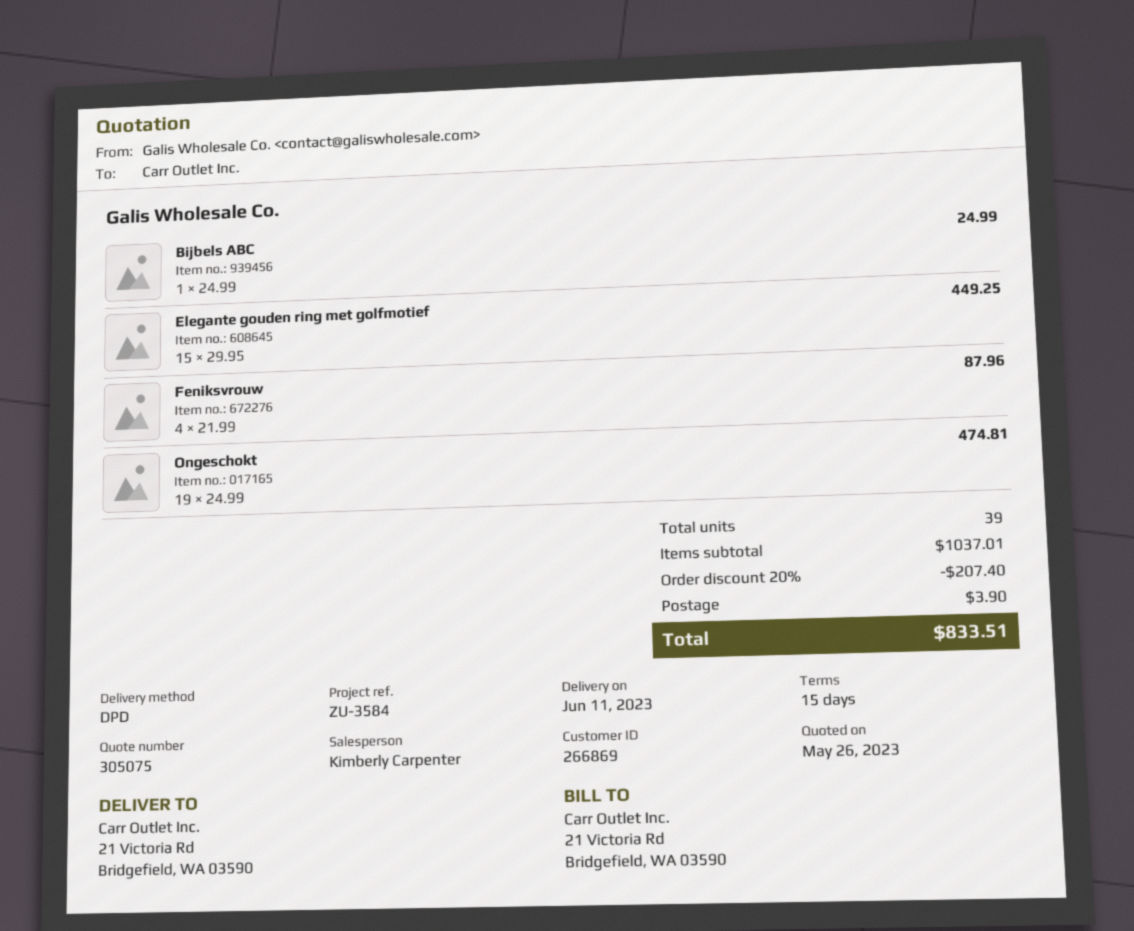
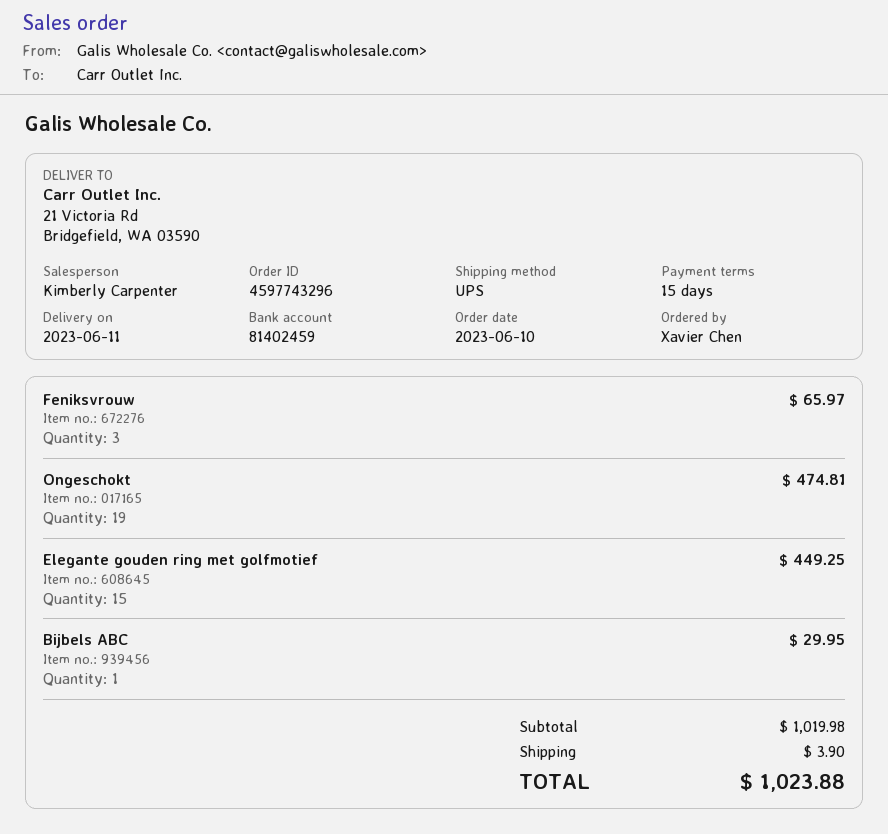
shipping method: DPD -> UPS
Bijbels ABC: 1 for 24.99 -> 1 for 29.95
Feniksvrouw: 4 for 87.96 -> 3 for 65.97
subtotal: 1037.01 -> 1019.98
discount: 20% = 207.40 -> none
total: 833.51 -> 1023.88

